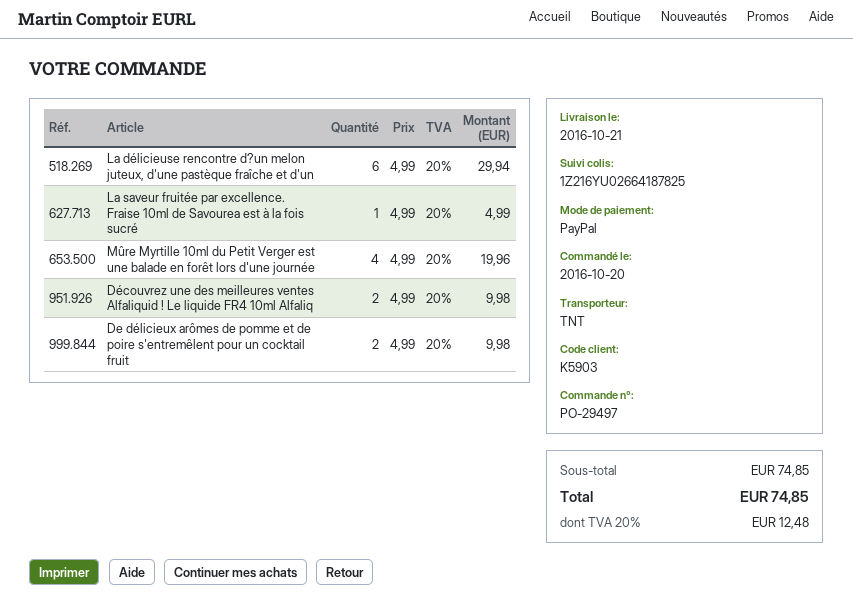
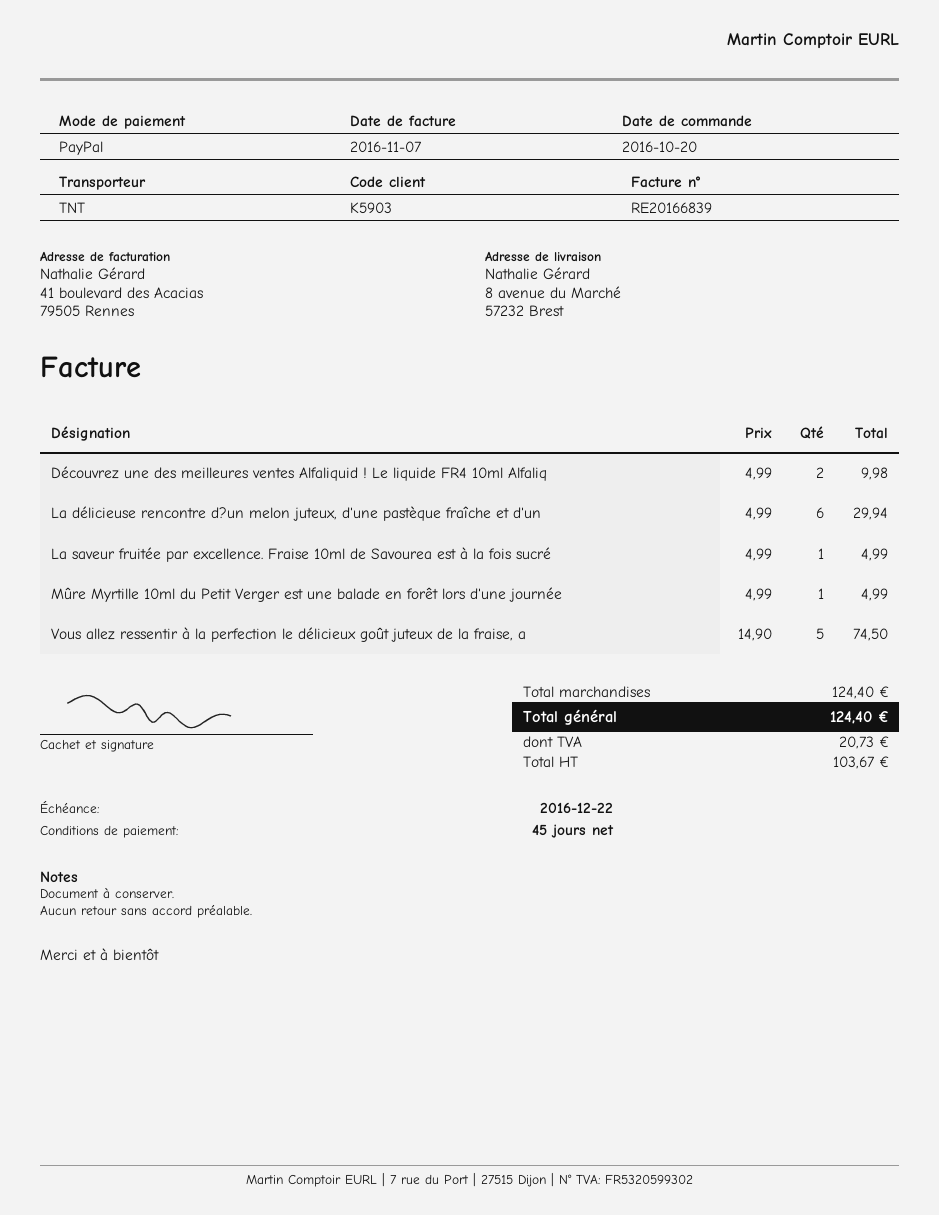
Mûre Myrtille 10ml du Petit Verger est une balade en forêt lors d'une journée: 4 x 4.99 = 19.96 -> 1 x 4.99 = 4.99
De délicieux arômes de pomme et de poire s'entremêlent pour un cocktail fruit: 2 x 4.99 = 9.98 -> none
Vous allez ressentir à la perfection le délicieux goût juteux de la fraise, a: none -> 5 x 14.90 = 74.50
subtotal: 74.85 -> 124.40
tax: 12.48 -> 20.73
total: 74.85 -> 124.40

